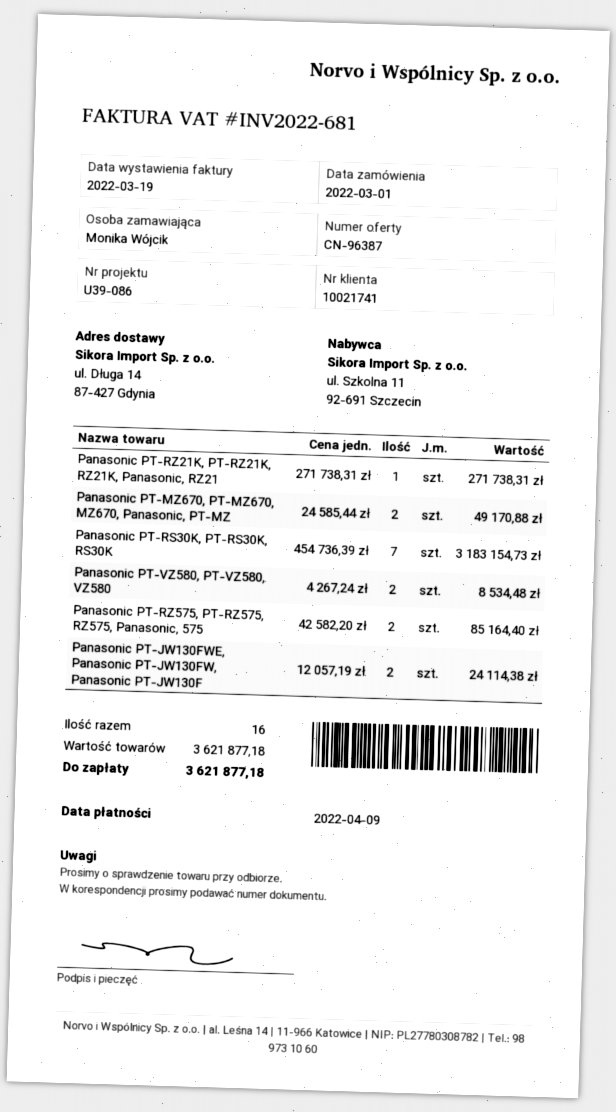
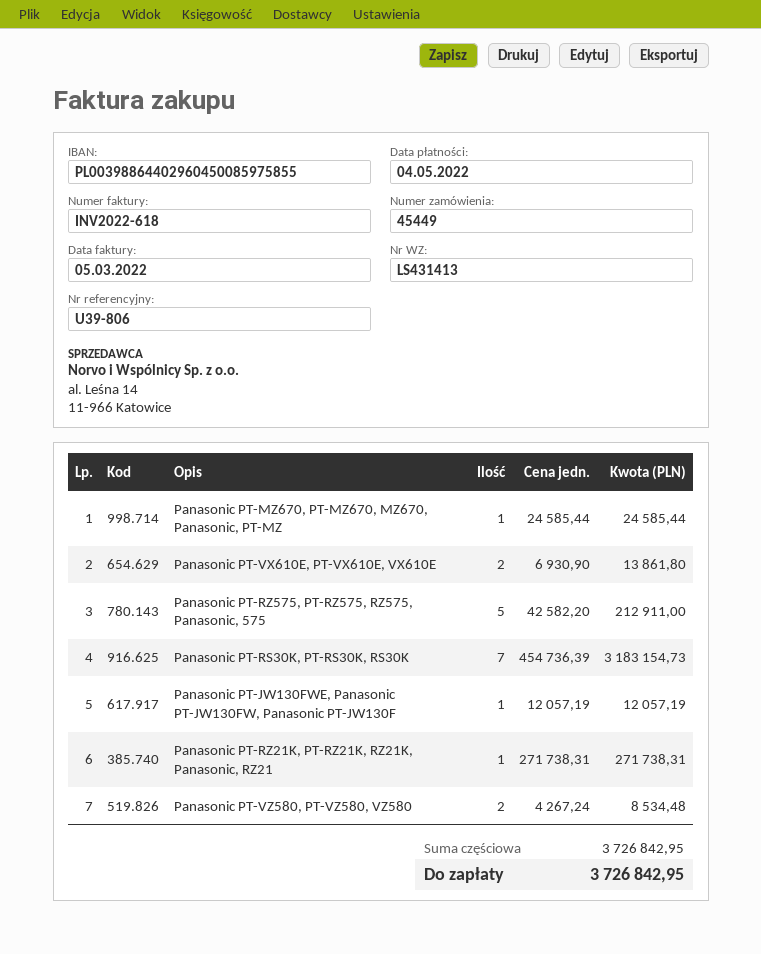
invoice number: INV2022-681 -> INV2022-618
invoice date: 2022-03-19 -> 2022-03-05
due date: 2022-04-09 -> 2022-05-04
reference: U39-086 -> U39-806
Panasonic PT-MZ670, PT-MZ670, MZ670, Panasonic, PT-MZ: 2 x 24585.44 = 49170.88 -> 1 x 24585.44 = 24585.44
Panasonic PT-RZ575, PT-RZ575, RZ575, Panasonic, 575: 2 x 42582.20 = 85164.40 -> 5 x 42582.20 = 212911.00
Panasonic PT-JW130FWE, Panasonic PT-JW130FW, Panasonic PT-JW130F: 2 x 12057.19 = 24114.38 -> 1 x 12057.19 = 12057.19
Panasonic PT-VX610E, PT-VX610E, VX610E: none -> 2 x 6930.90 = 13861.80
subtotal: 3621877.18 -> 3726842.95
total: 3621877.18 -> 3726842.95

